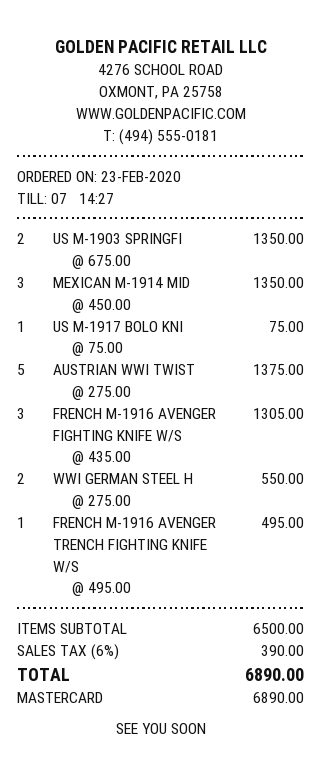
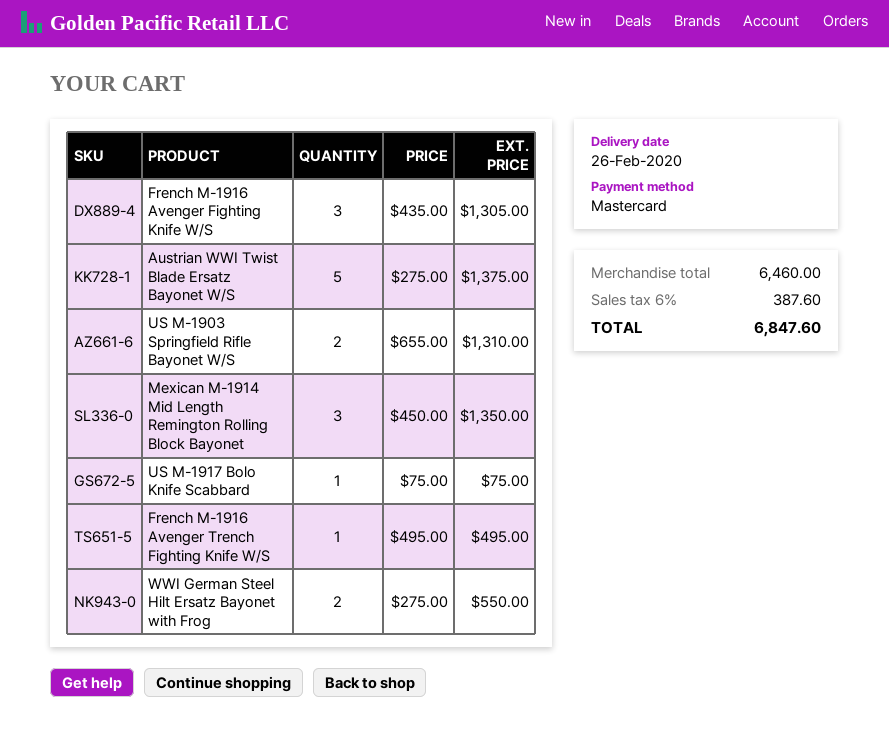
US M-1903 SPRINGFI: 2 x 675.00 = 1350.00 -> 2 x 655.00 = 1310.00
subtotal: 6500.00 -> 6460.00
tax: 6% = 390.00 -> 6% = 387.60
total: 6890.00 -> 6847.60

